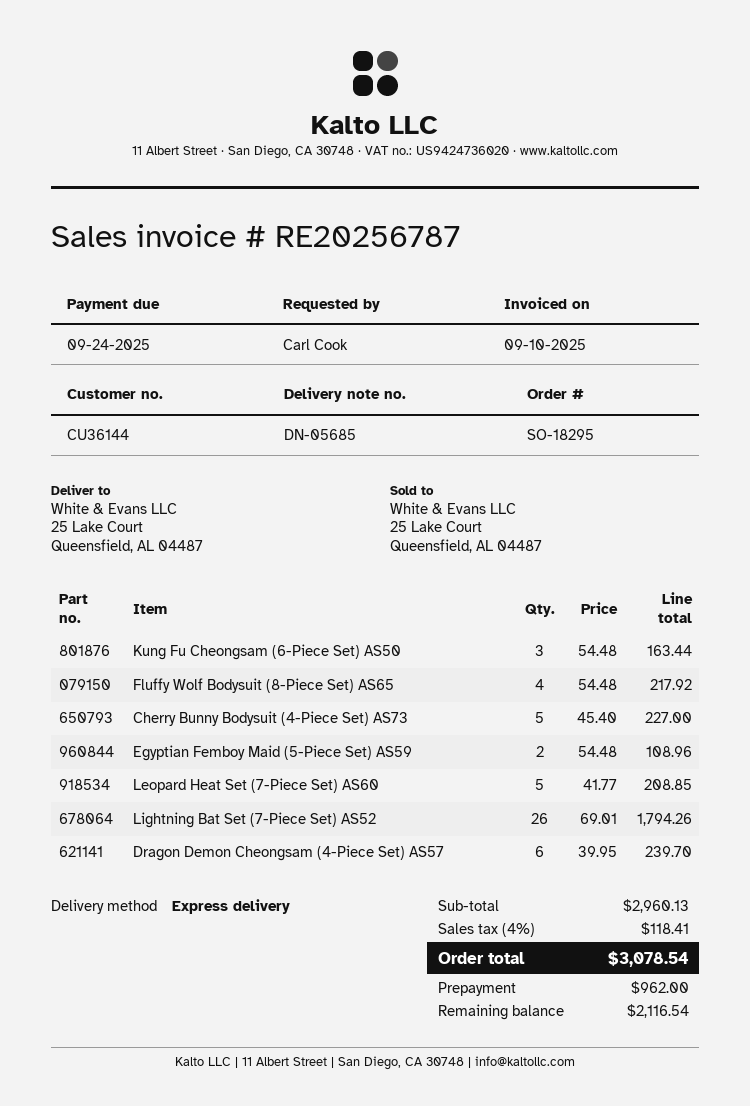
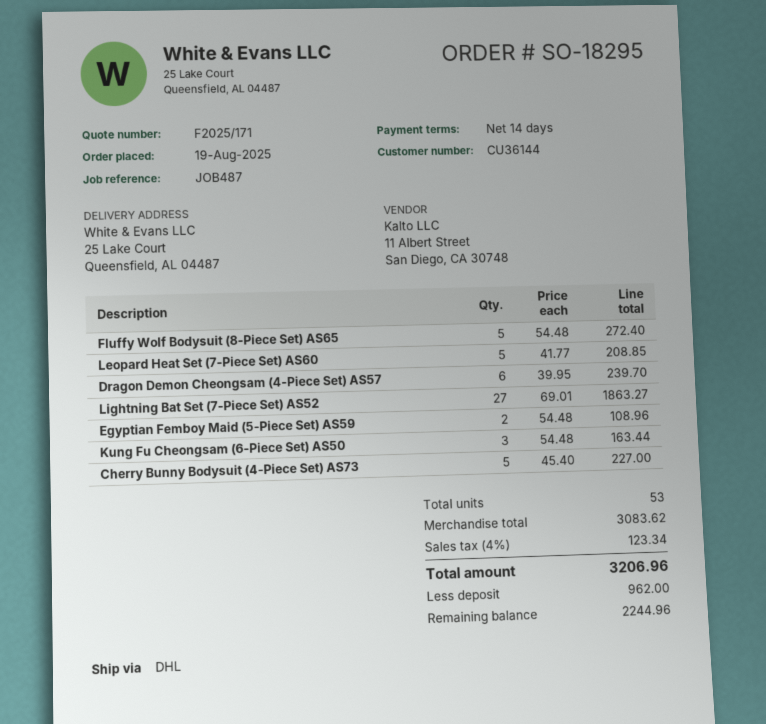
shipping method: express -> DHL
Fluffy Wolf Bodysuit (8-Piece Set) AS65: 4 x 54.48 = 217.92 -> 5 x 54.48 = 272.40
Lightning Bat Set (7-Piece Set) AS52: 26 x 69.01 = 1794.26 -> 27 x 69.01 = 1863.27
subtotal: 2960.13 -> 3083.62
tax: 4% = 118.41 -> 4% = 123.34
total: 3078.54 -> 3206.96
balance: 2116.54 -> 2244.96

